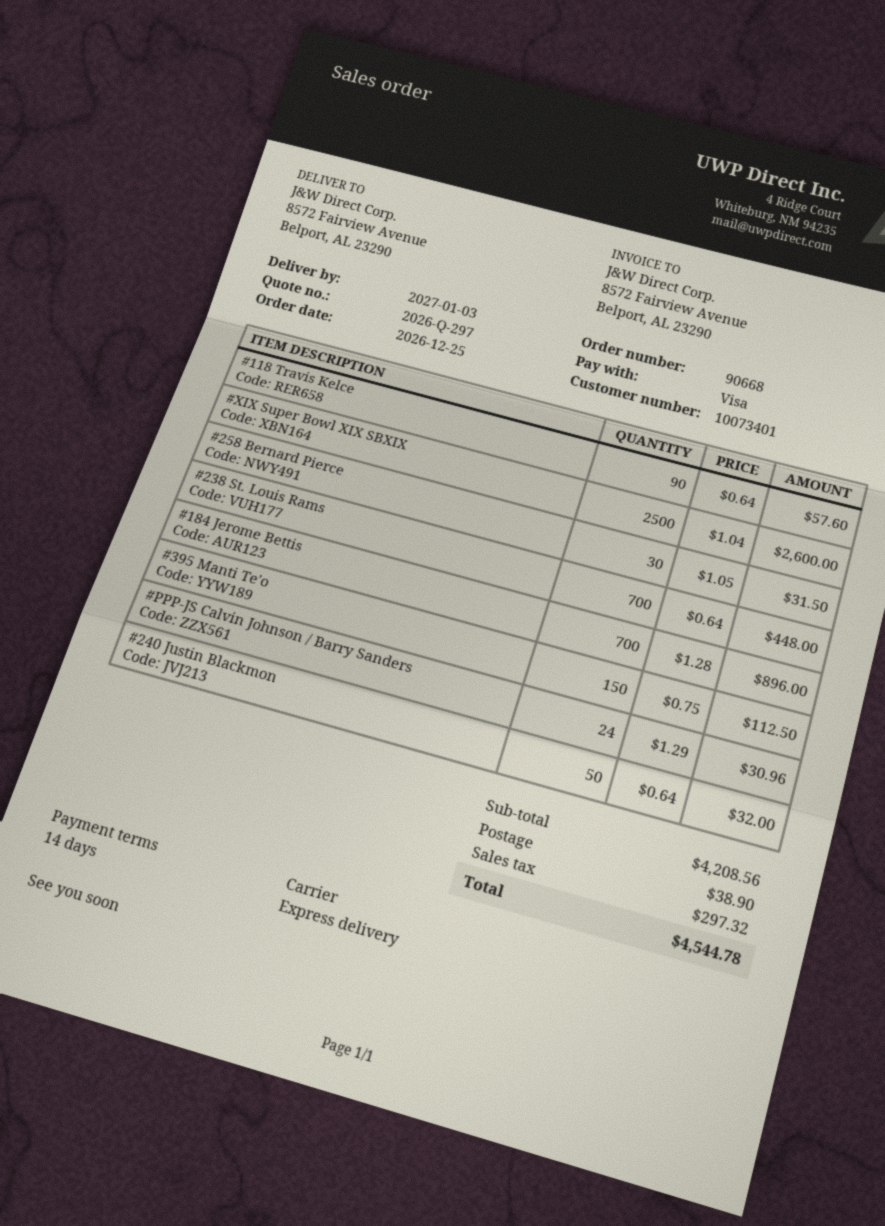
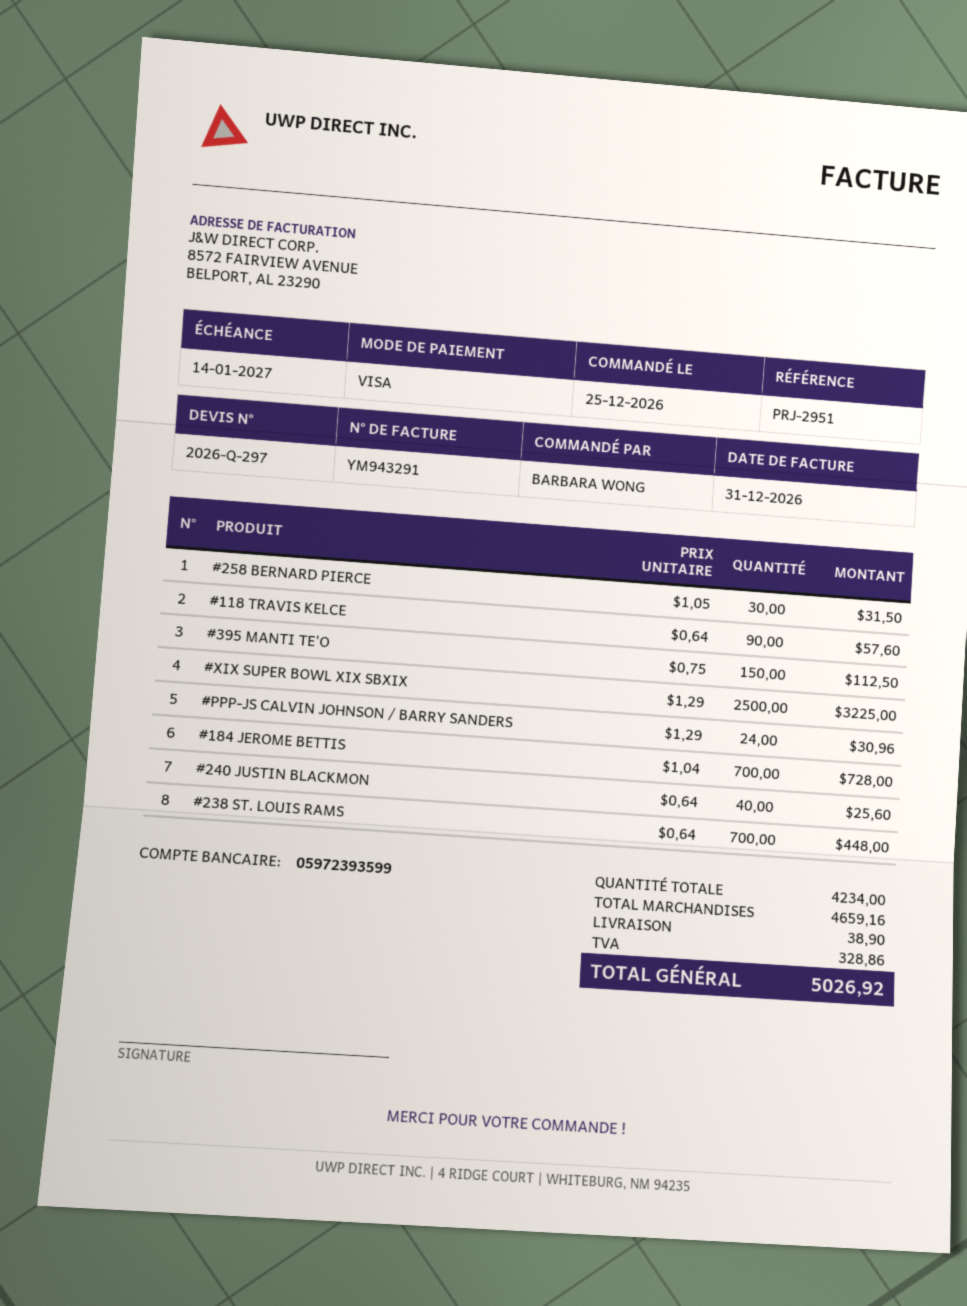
#XIX Super Bowl XIX SBXIX: 2500 x 1.04 = 2600.00 -> 2500 x 1.29 = 3225.00
#184 Jerome Bettis: 700 x 1.28 = 896.00 -> 700 x 1.04 = 728.00
#240 Justin Blackmon: 50 x 0.64 = 32.00 -> 40 x 0.64 = 25.60
subtotal: 4208.56 -> 4659.16
tax: 297.32 -> 328.86
total: 4544.78 -> 5026.92

